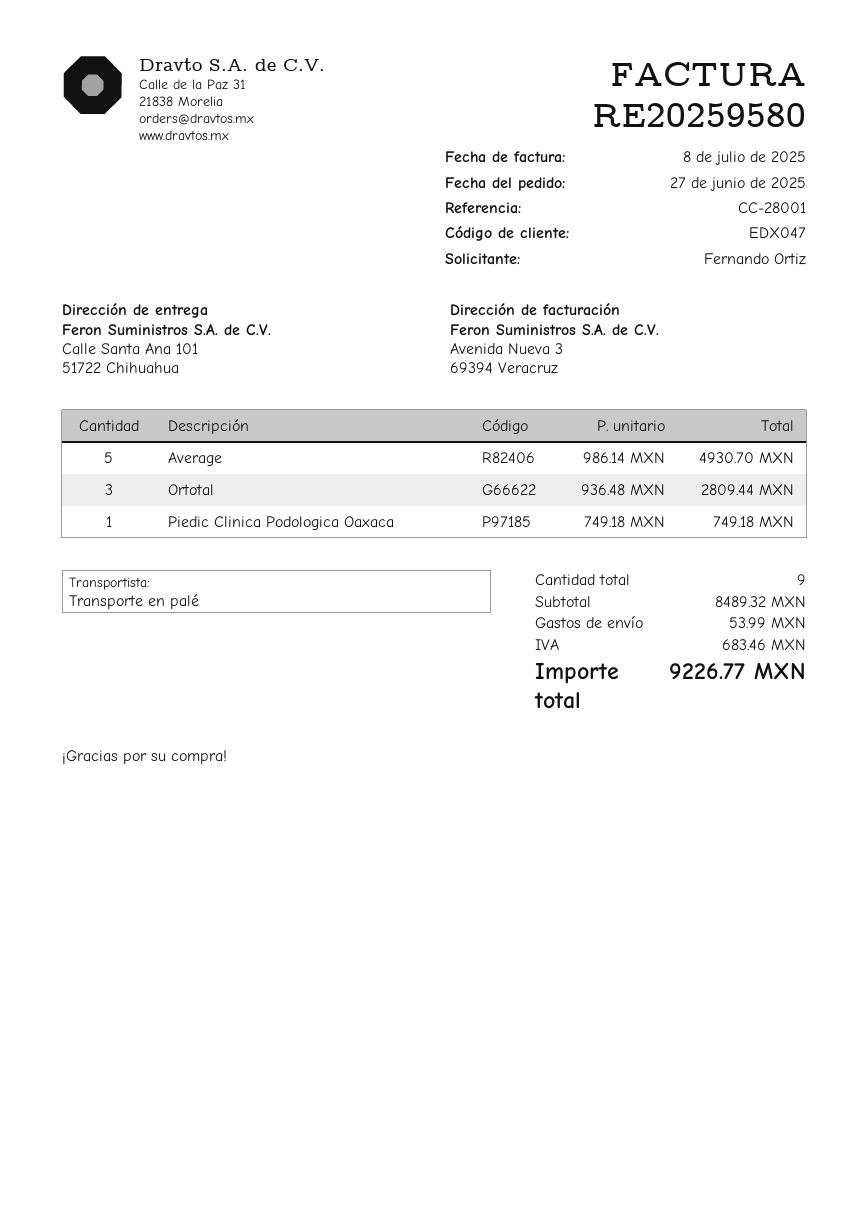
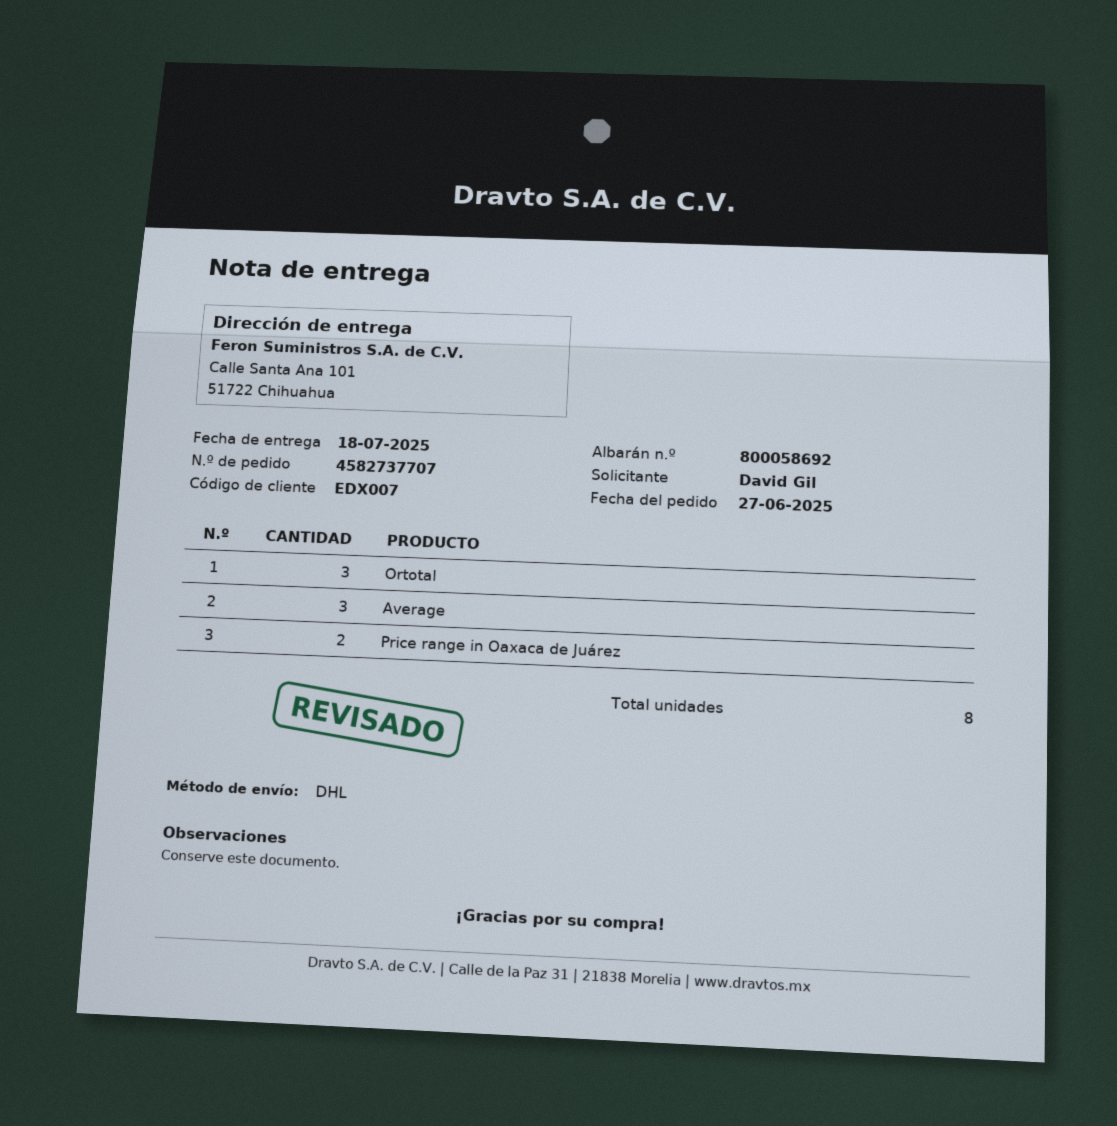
customer number: EDX047 -> EDX007
ordered by: Fernando Ortiz -> David Gil
shipping method: pallet freight -> DHL
Average: 5 -> 3
Piedic Clinica Podologica Oaxaca: 1 -> none
Price range in Oaxaca de Juárez: none -> 2
total quantity: 9 -> 8

